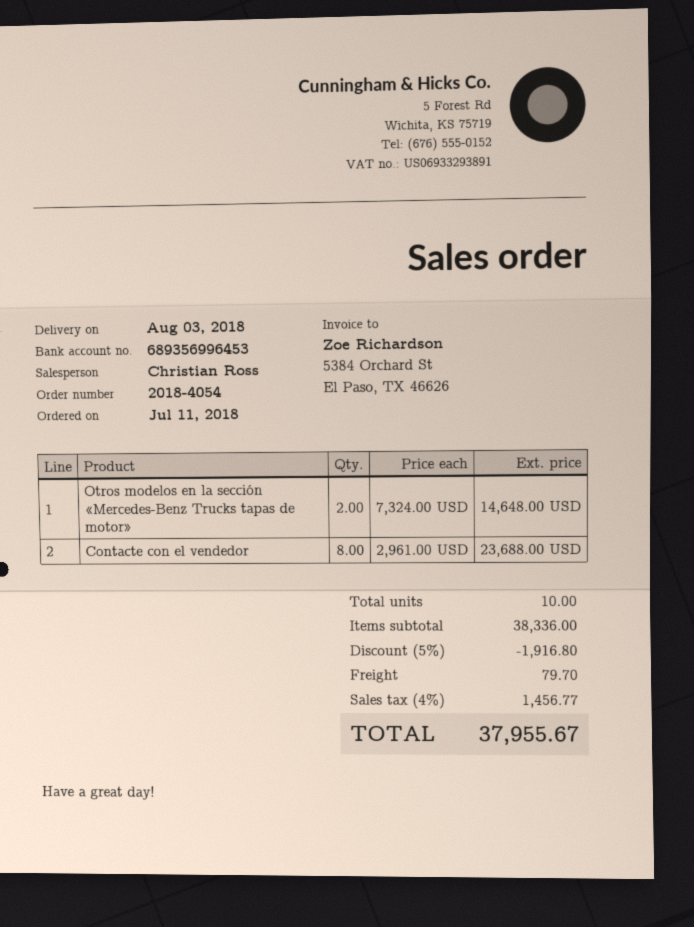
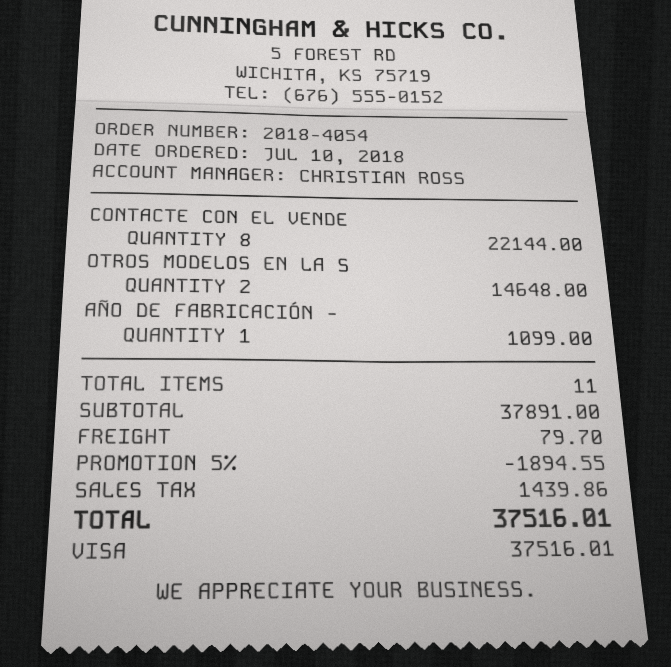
order date: 2018-07-11 -> 2018-07-10
Contacte con el vendedor: 8 for 23688.00 -> 8 for 22144.00
AÑO DE FABRICACIÓN -: none -> 1 for 1099.00
total quantity: 10 -> 11
subtotal: 38336.00 -> 37891.00
discount: 5% = 1916.80 -> 5% = 1894.55
tax: 1456.77 -> 1439.86
total: 37955.67 -> 37516.01

